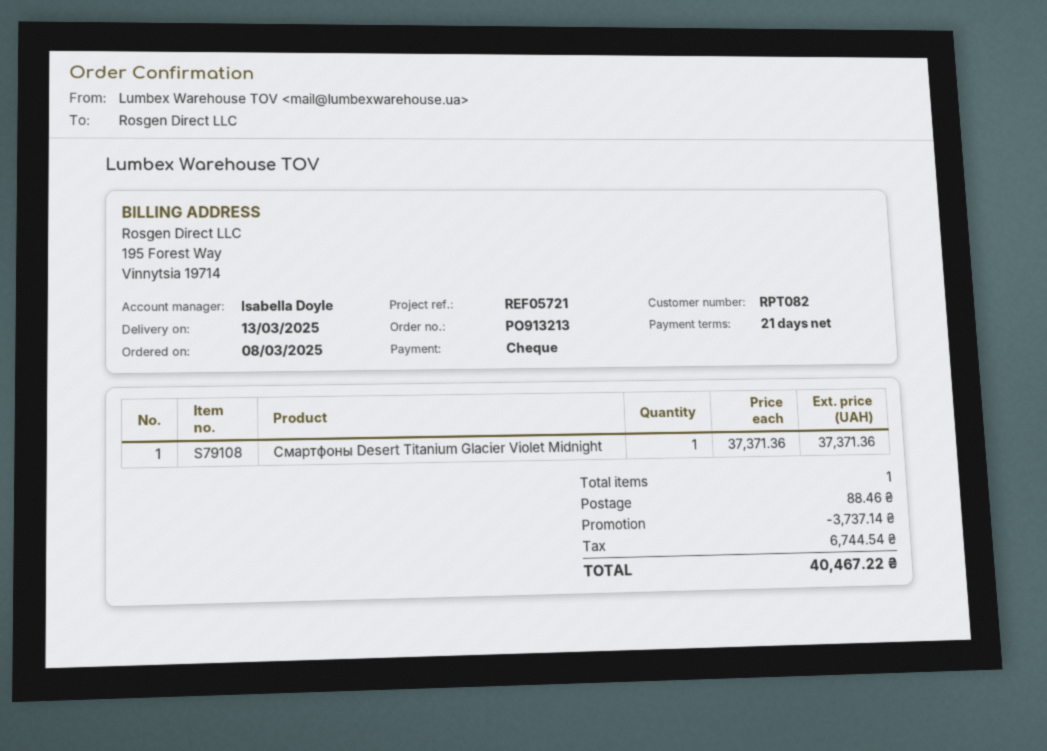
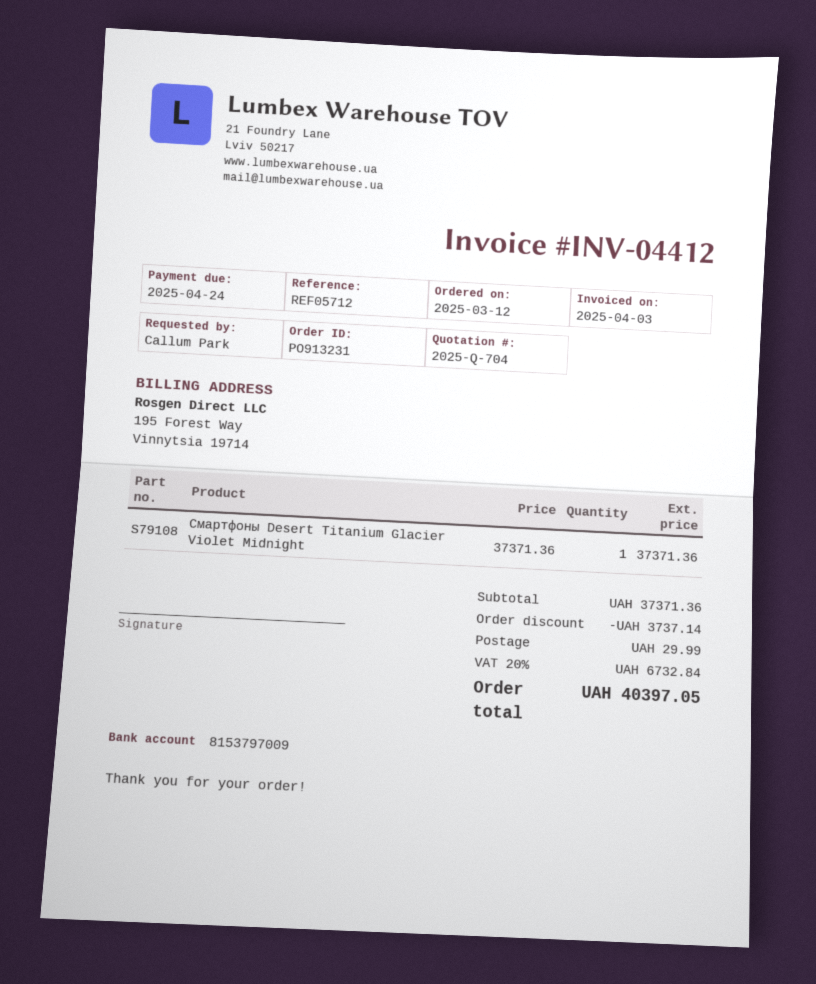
order number: PO913213 -> PO913231
order date: 2025-03-08 -> 2025-03-12
reference: REF05721 -> REF05712
shipping: 88.46 -> 29.99
tax: 6744.54 -> 6732.84
total: 40467.22 -> 40397.05

